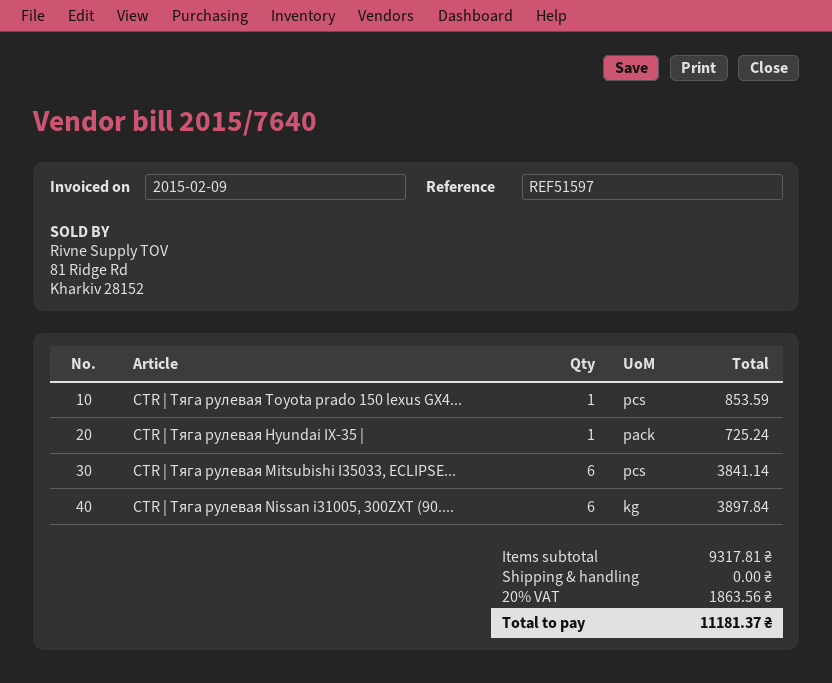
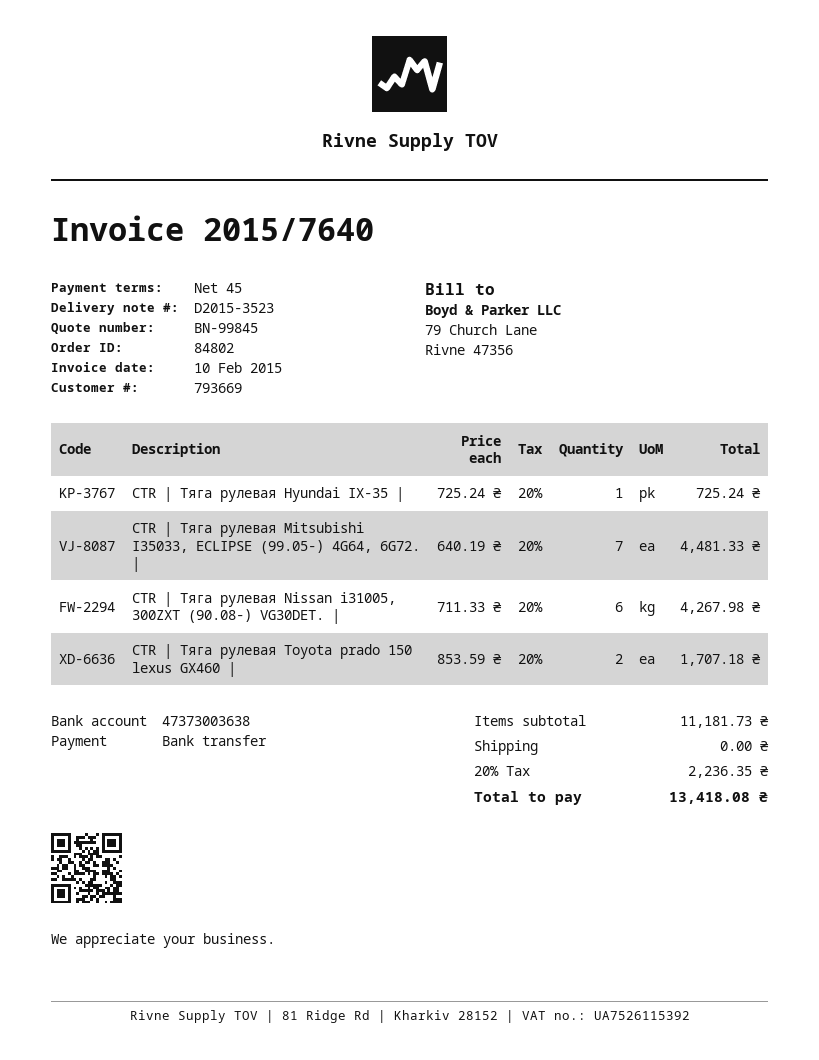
invoice date: 2015-02-09 -> 2015-02-10
CTR | Тяга рулевая Toyota prado 150 lexus GX4...: 1 for 853.59 -> 2 for 1707.18
CTR | Тяга рулевая Mitsubishi I35033, ECLIPSE...: 6 for 3841.14 -> 7 for 4481.33
CTR | Тяга рулевая Nissan i31005, 300ZXT (90....: 6 for 3897.84 -> 6 for 4267.98
subtotal: 9317.81 -> 11181.73
tax: 20% = 1863.56 -> 20% = 2236.35
total: 11181.37 -> 13418.08

